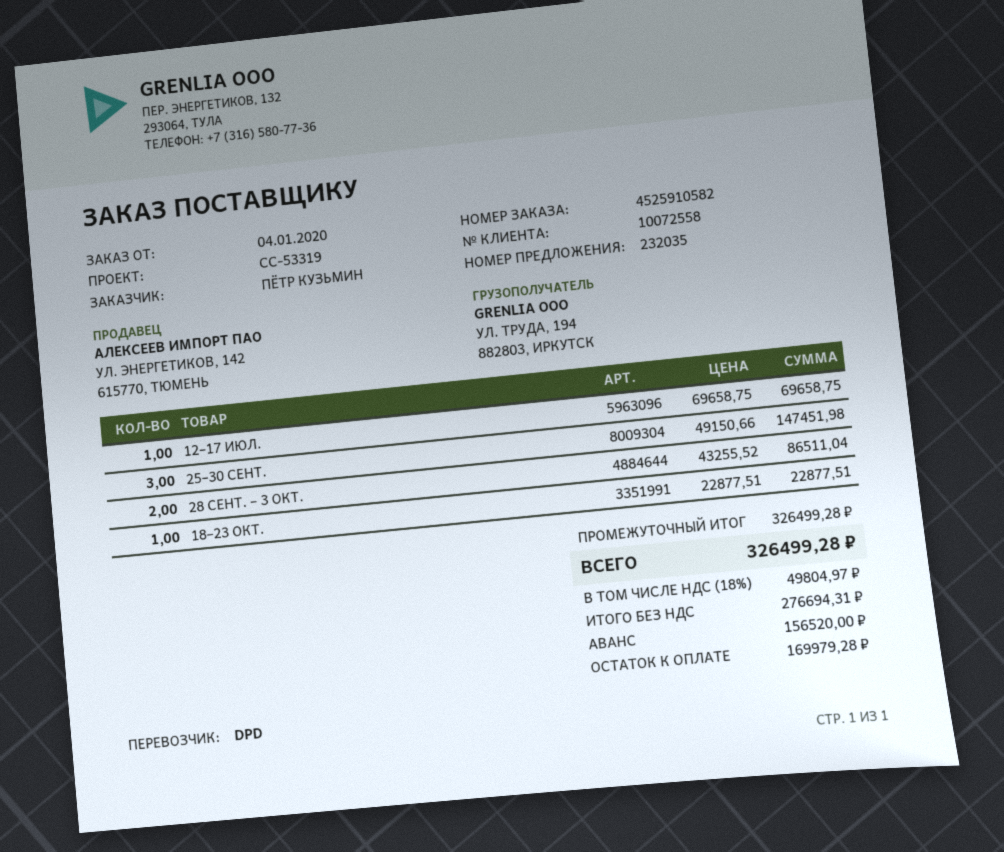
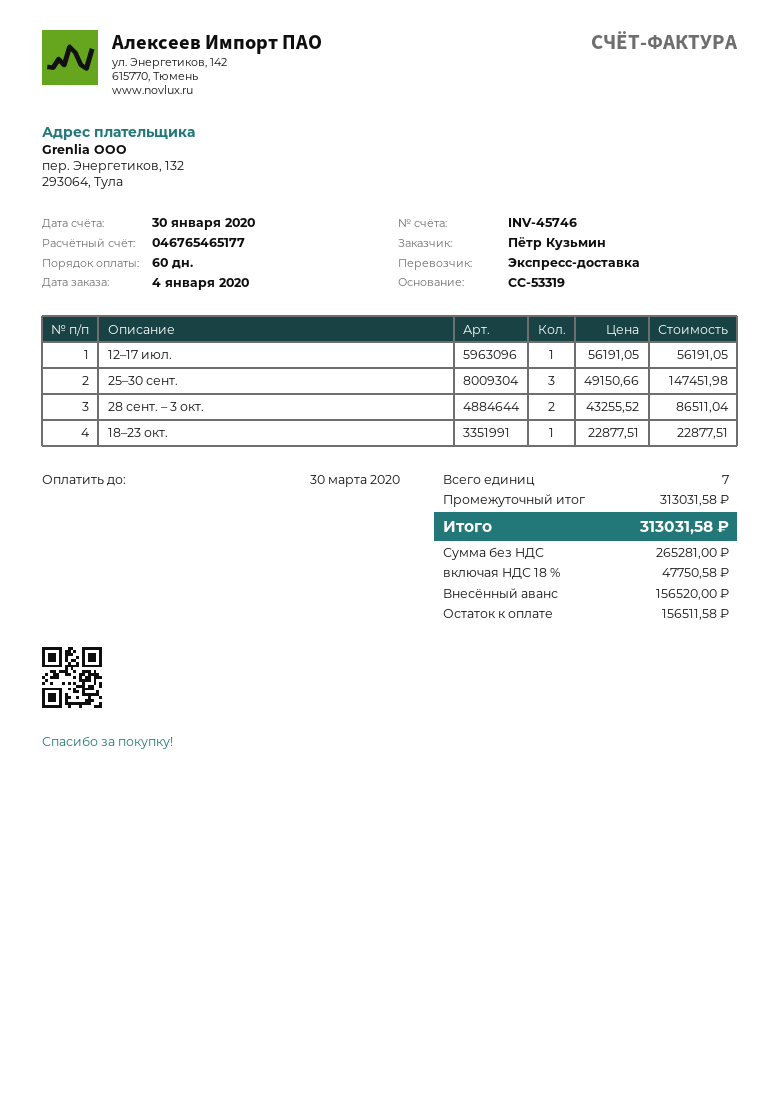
shipping method: DPD -> express
12–17 ИЮЛ.: 1 x 69658.75 = 69658.75 -> 1 x 56191.05 = 56191.05
subtotal: 326499.28 -> 313031.58
net: 276694.31 -> 265281.00
tax: 18% = 49804.97 -> 18% = 47750.58
total: 326499.28 -> 313031.58
balance: 169979.28 -> 156511.58

